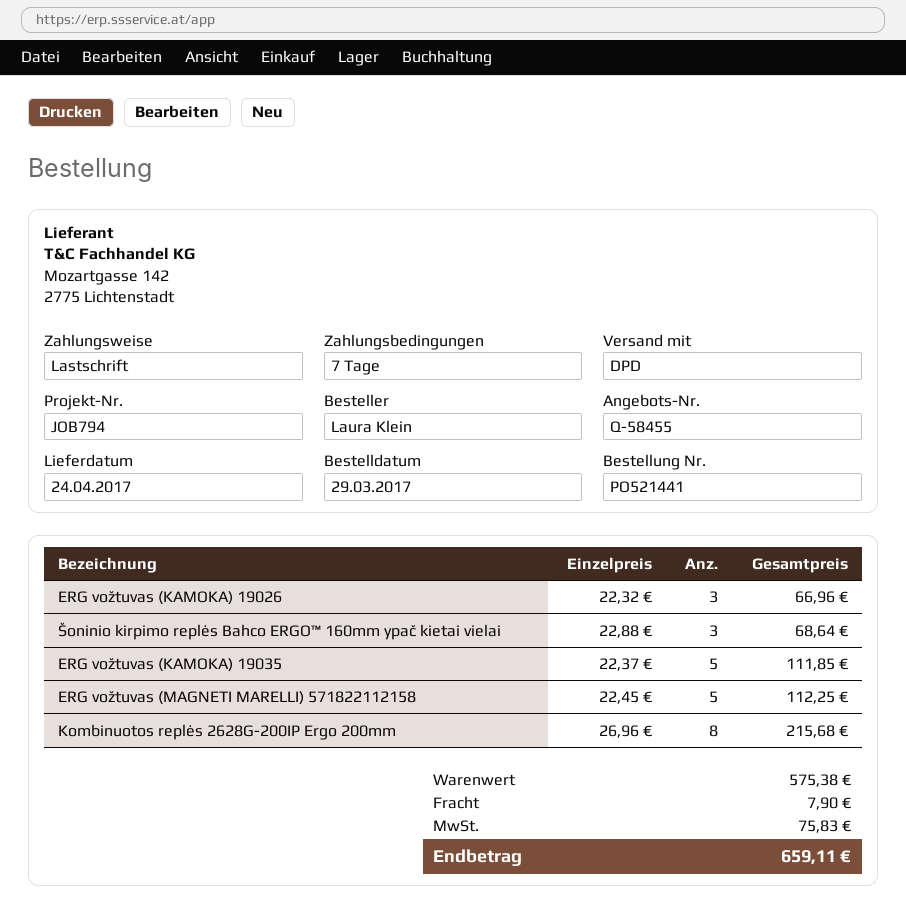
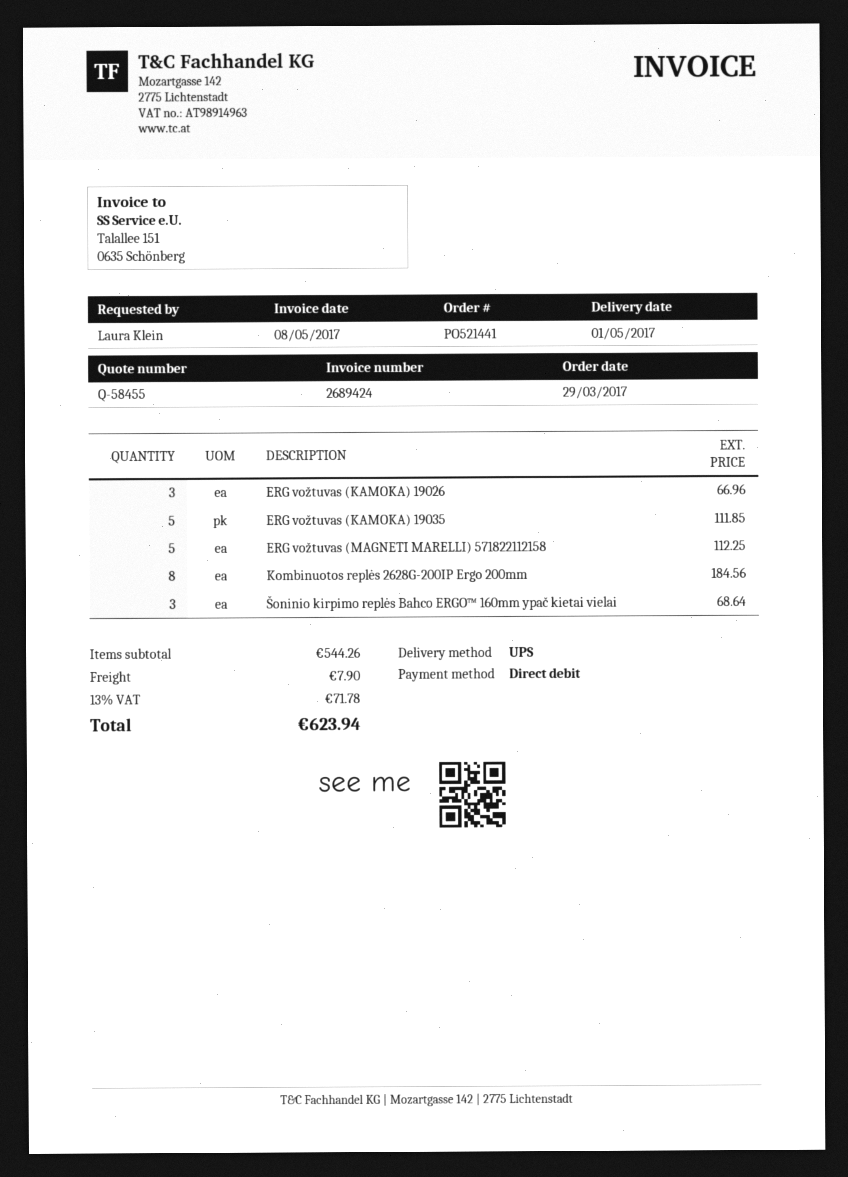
delivery date: 2017-04-24 -> 2017-05-01
shipping method: DPD -> UPS
Kombinuotos replės 2628G-200IP Ergo 200mm: 8 for 215.68 -> 8 for 184.56
subtotal: 575.38 -> 544.26
tax: 75.83 -> 71.78
total: 659.11 -> 623.94

